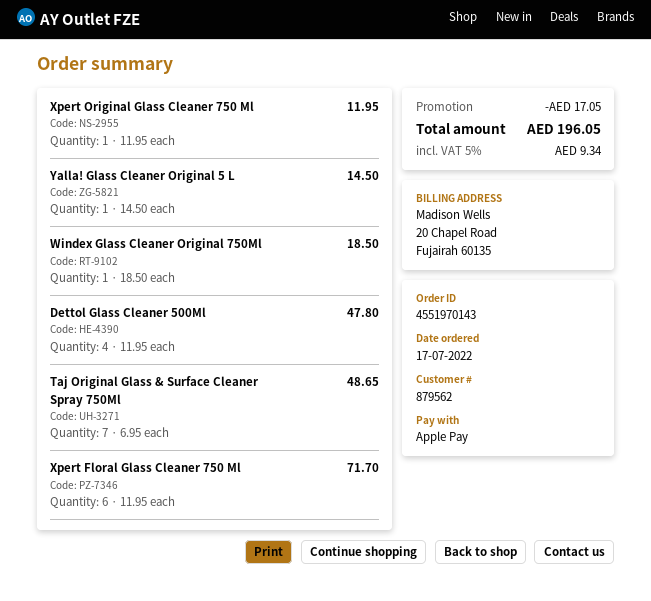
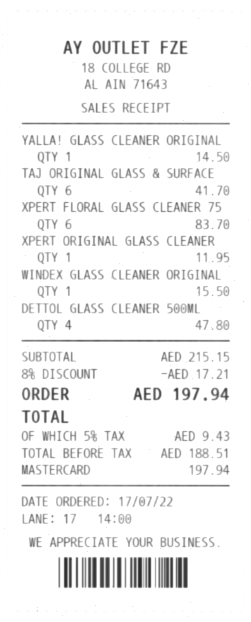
payment method: Apple Pay -> Mastercard
Windex Glass Cleaner Original 750Ml: 1 for 18.50 -> 1 for 15.50
Taj Original Glass & Surface Cleaner Spray 750Ml: 7 for 48.65 -> 6 for 41.70
Xpert Floral Glass Cleaner 750 Ml: 6 for 71.70 -> 6 for 83.70
discount: 17.05 -> 17.21
tax: 5% = 9.34 -> 5% = 9.43
total: 196.05 -> 197.94

